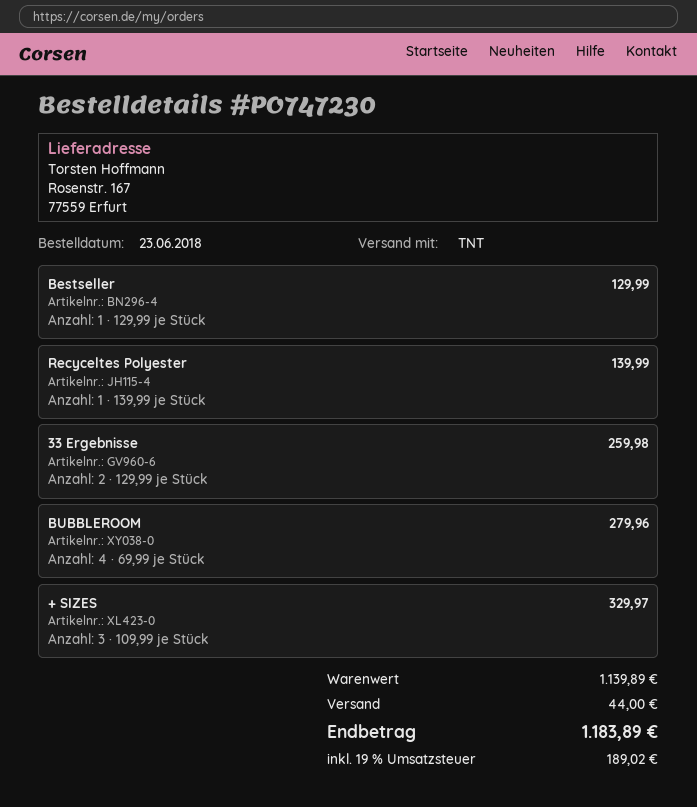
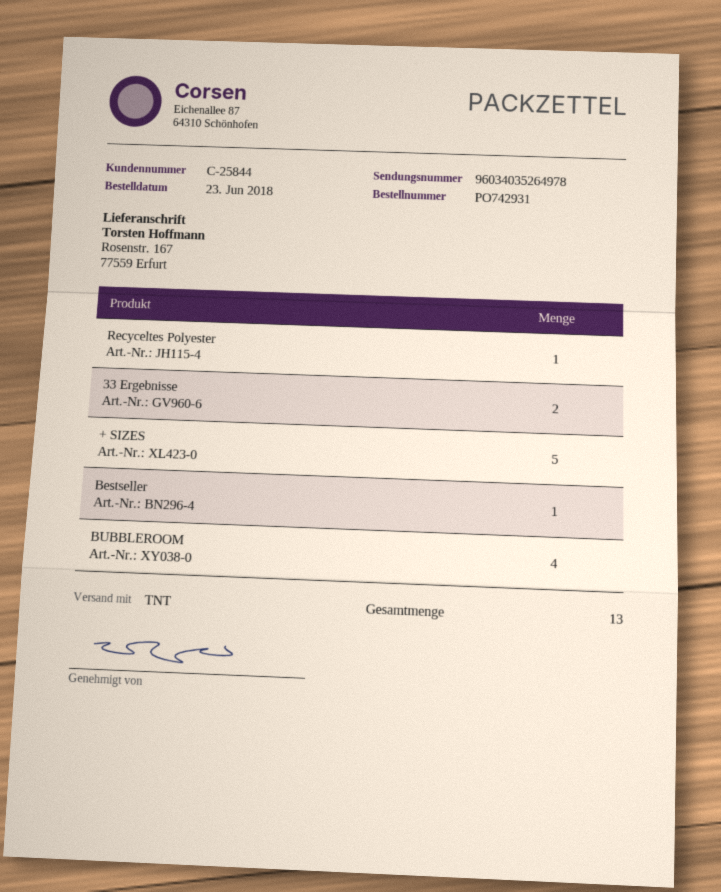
order number: PO747230 -> PO742931
+ SIZES: 3 -> 5

